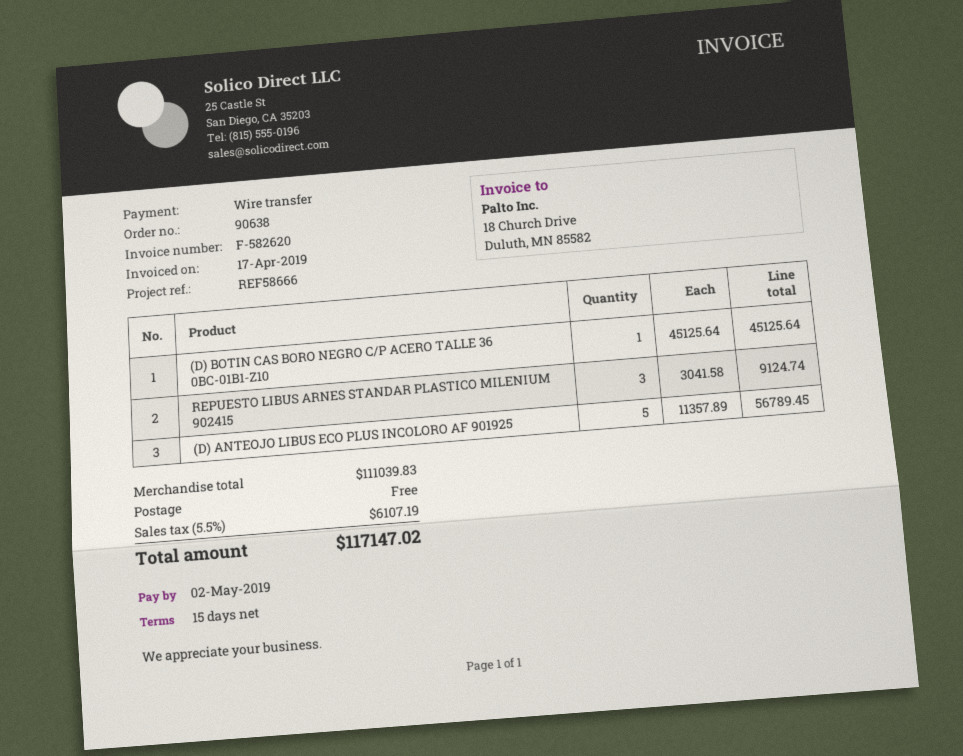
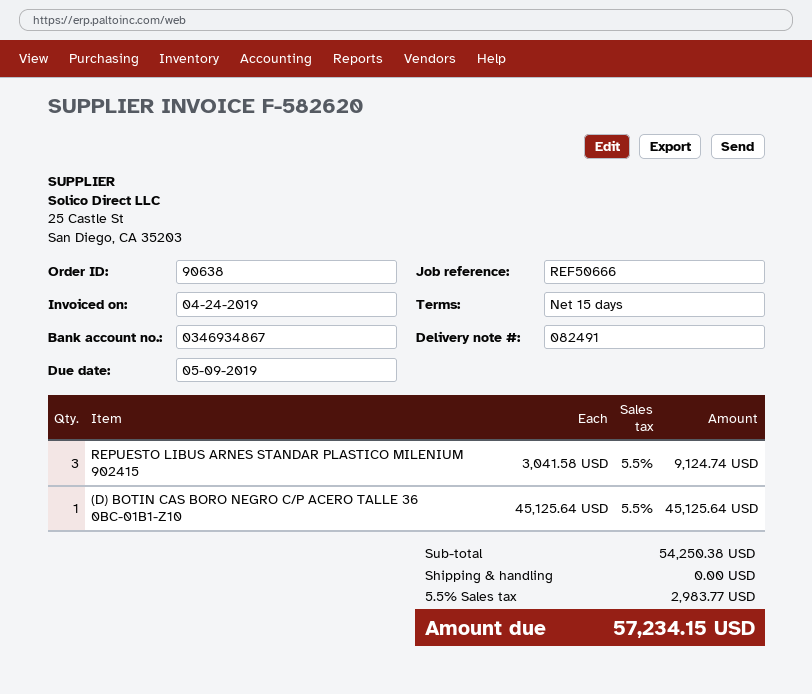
invoice date: 2019-04-17 -> 2019-04-24
due date: 2019-05-02 -> 2019-05-09
reference: REF58666 -> REF50666
(D) ANTEOJO LIBUS ECO PLUS INCOLORO AF 901925: 5 x 11357.89 = 56789.45 -> none
subtotal: 111039.83 -> 54250.38
tax: 5.5% = 6107.19 -> 5.5% = 2983.77
total: 117147.02 -> 57234.15

